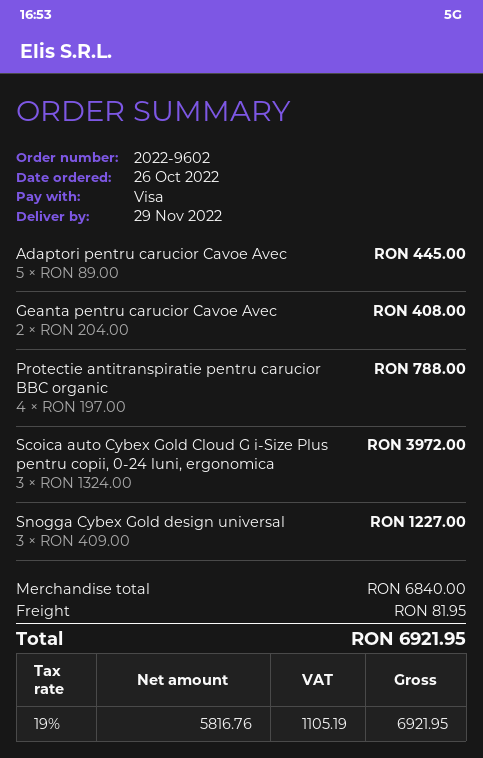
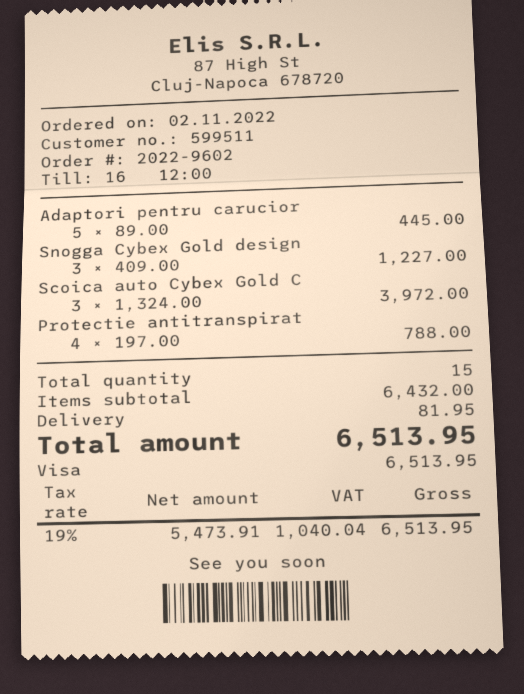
order date: 2022-10-26 -> 2022-11-02
Geanta pentru carucior Cavoe Avec: 2 x 204.00 = 408.00 -> none
subtotal: 6840.00 -> 6432.00
net: 5816.76 -> 5473.91
tax: 19% = 1105.19 -> 19% = 1040.04
total: 6921.95 -> 6513.95

